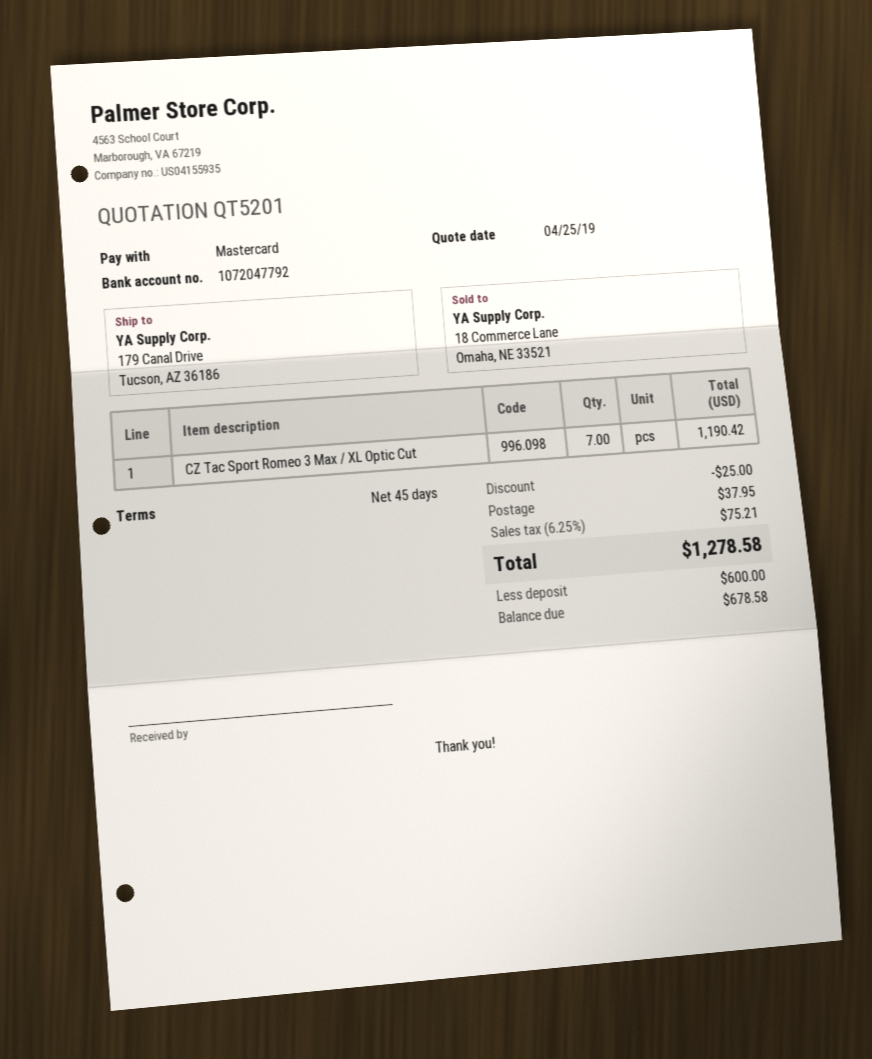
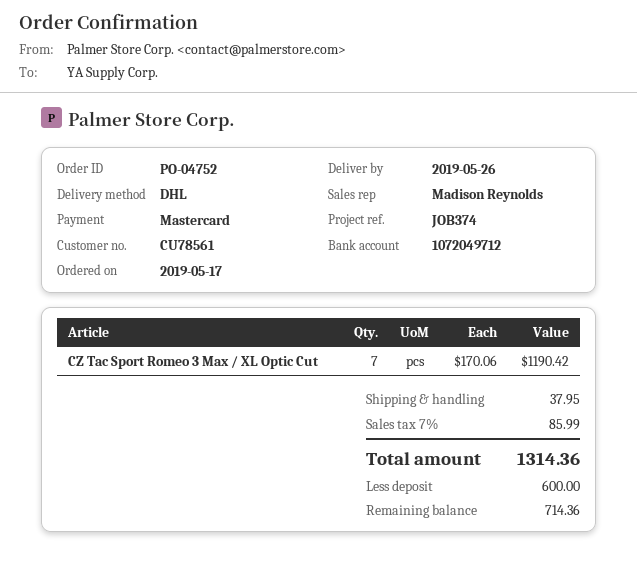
bank account: 1072047792 -> 1072049712
discount: 25.00 -> none
tax: 6.25% = 75.21 -> 7% = 85.99
total: 1278.58 -> 1314.36
balance: 678.58 -> 714.36

